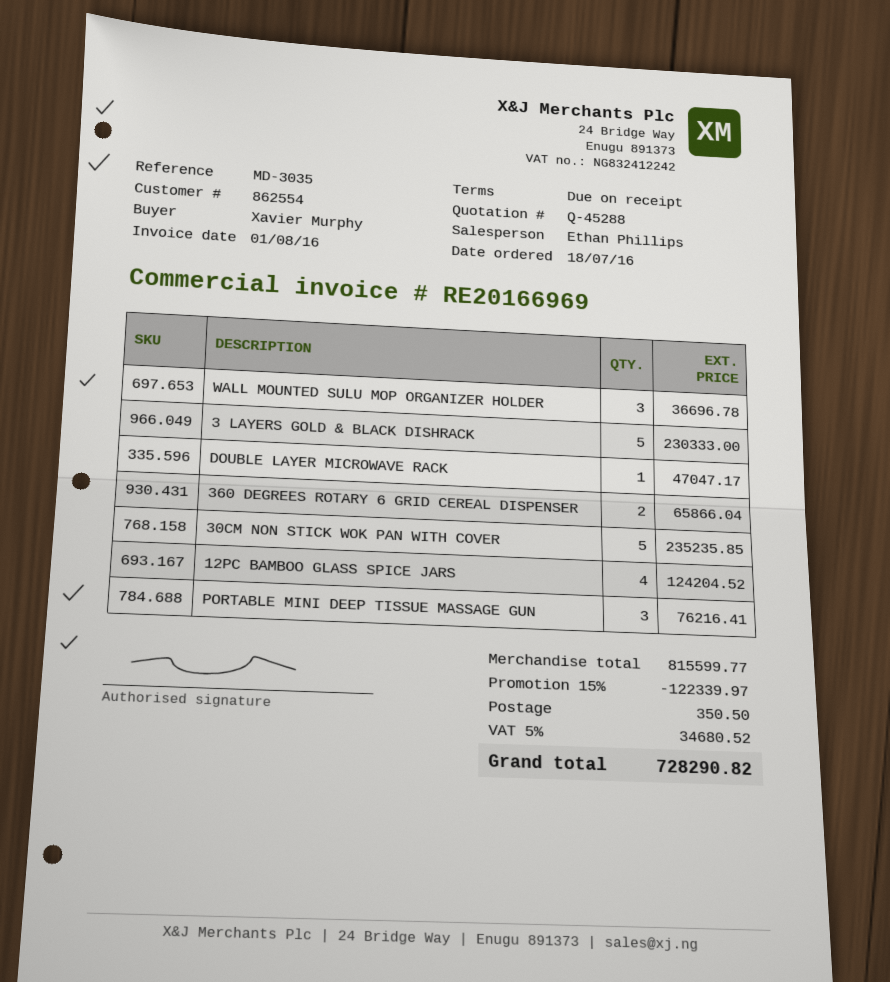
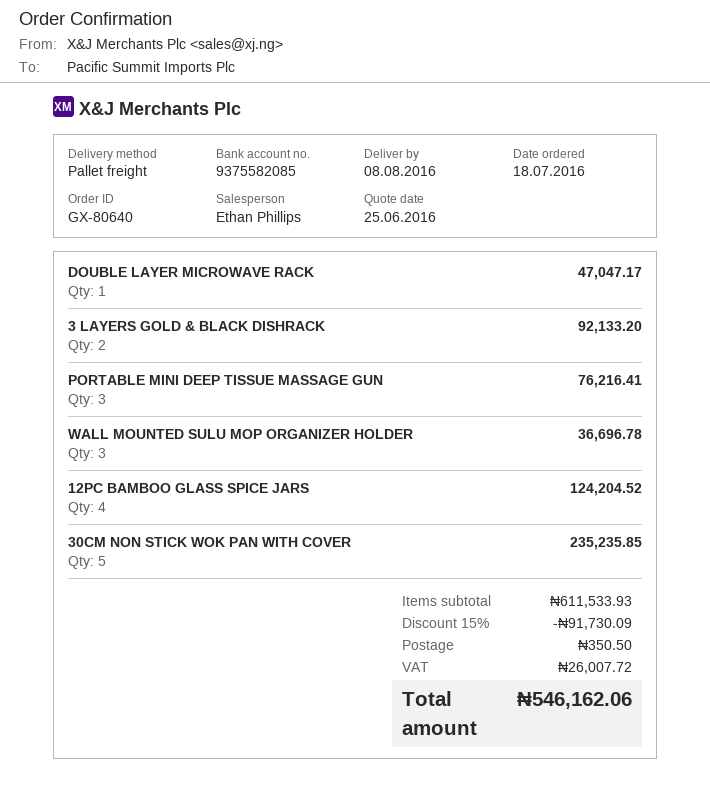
3 LAYERS GOLD & BLACK DISHRACK: 5 for 230333.00 -> 2 for 92133.20
360 DEGREES ROTARY 6 GRID CEREAL DISPENSER: 2 for 65866.04 -> none
subtotal: 815599.77 -> 611533.93
discount: 15% = 122339.97 -> 15% = 91730.09
tax: 34680.52 -> 26007.72
total: 728290.82 -> 546162.06

